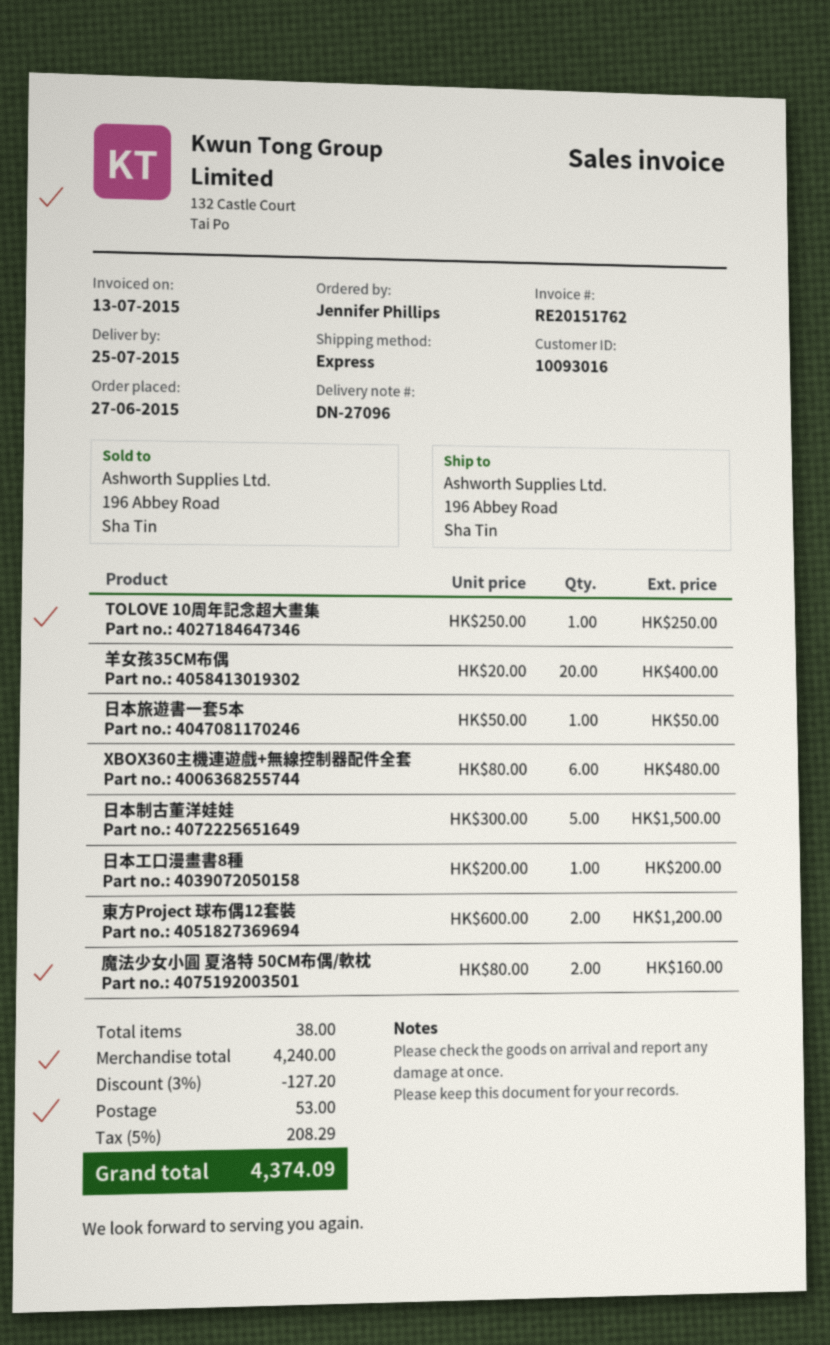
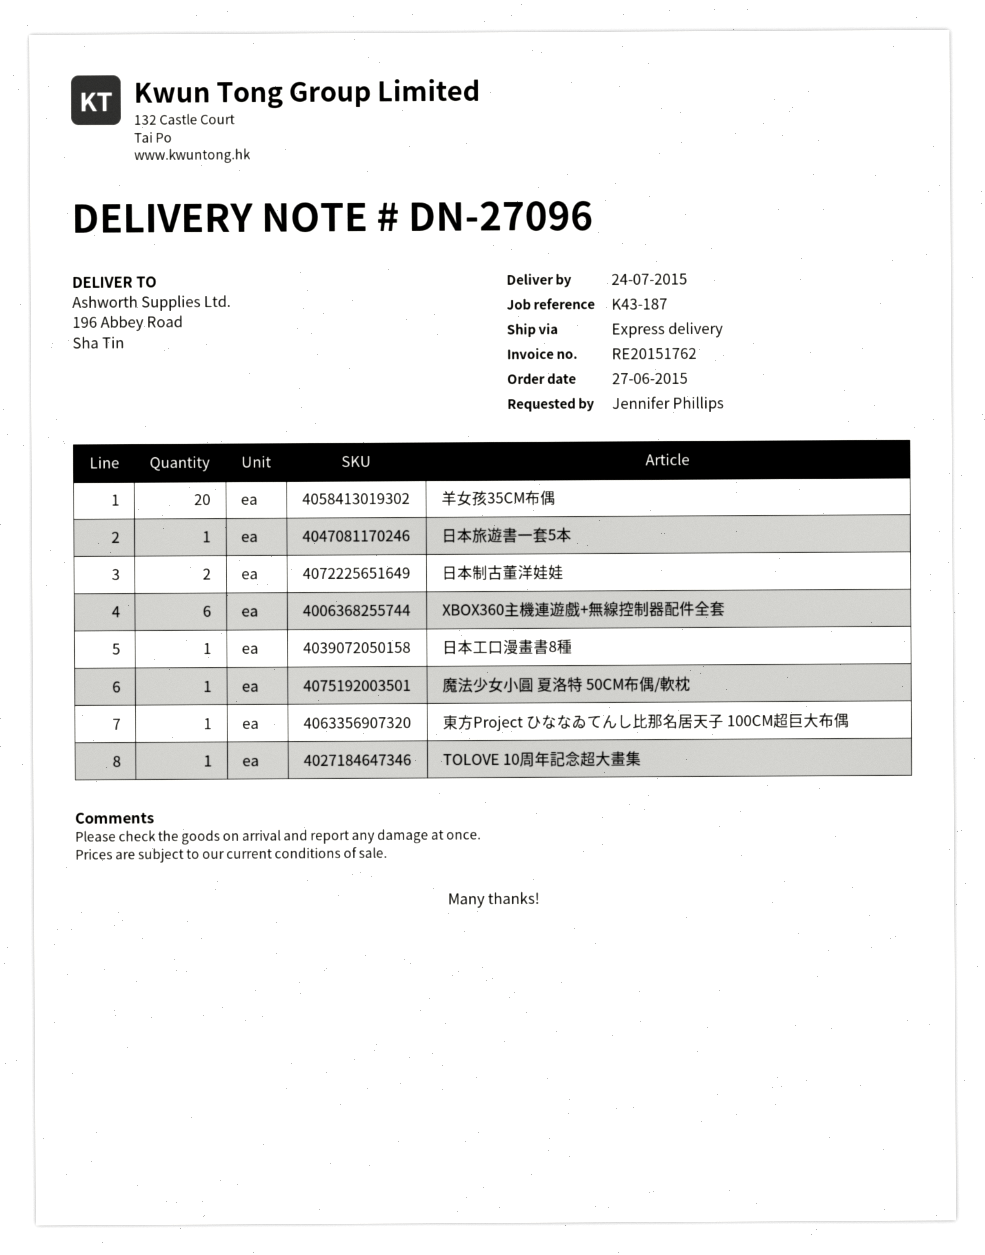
delivery date: 2015-07-25 -> 2015-07-24
日本制古董洋娃娃: 5 -> 2
東方Project 球布偶12套裝: 2 -> none
魔法少女小圓 夏洛特 50CM布偶/軟枕: 2 -> 1
東方Project ひななゐてんし比那名居天子 100CM超巨大布偶: none -> 1

